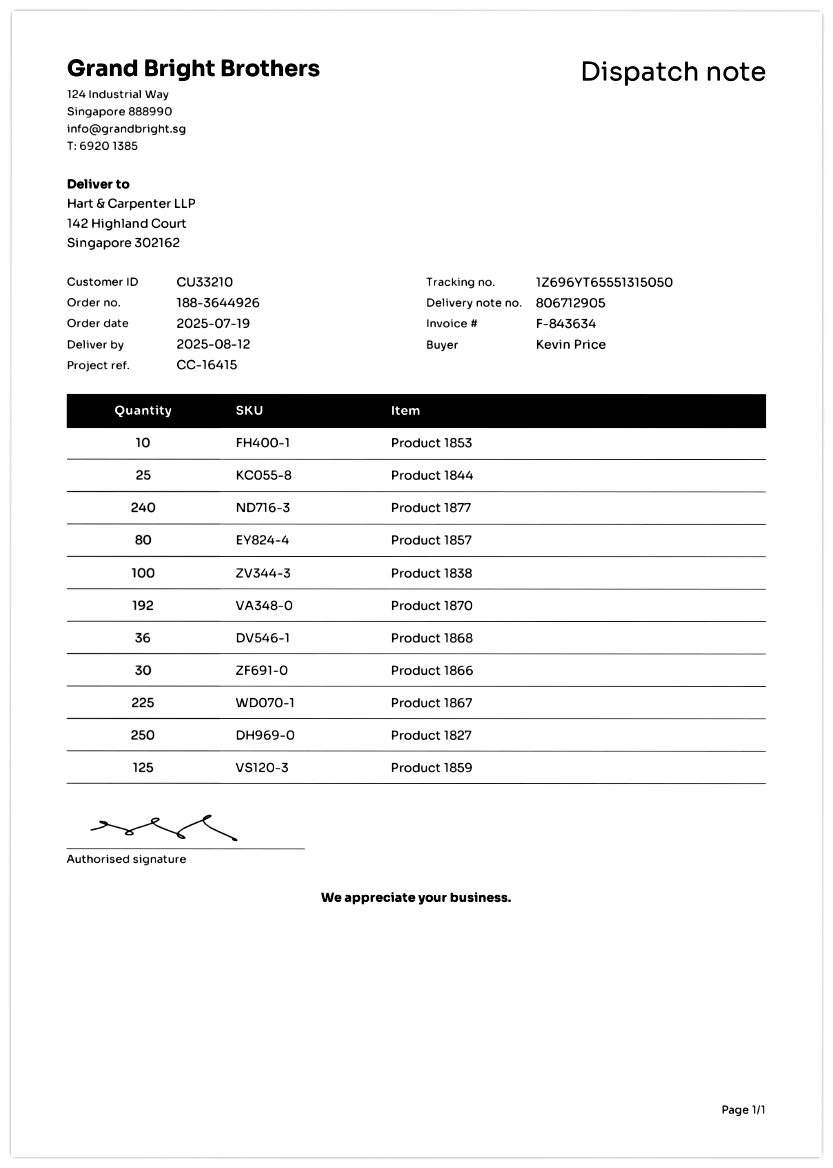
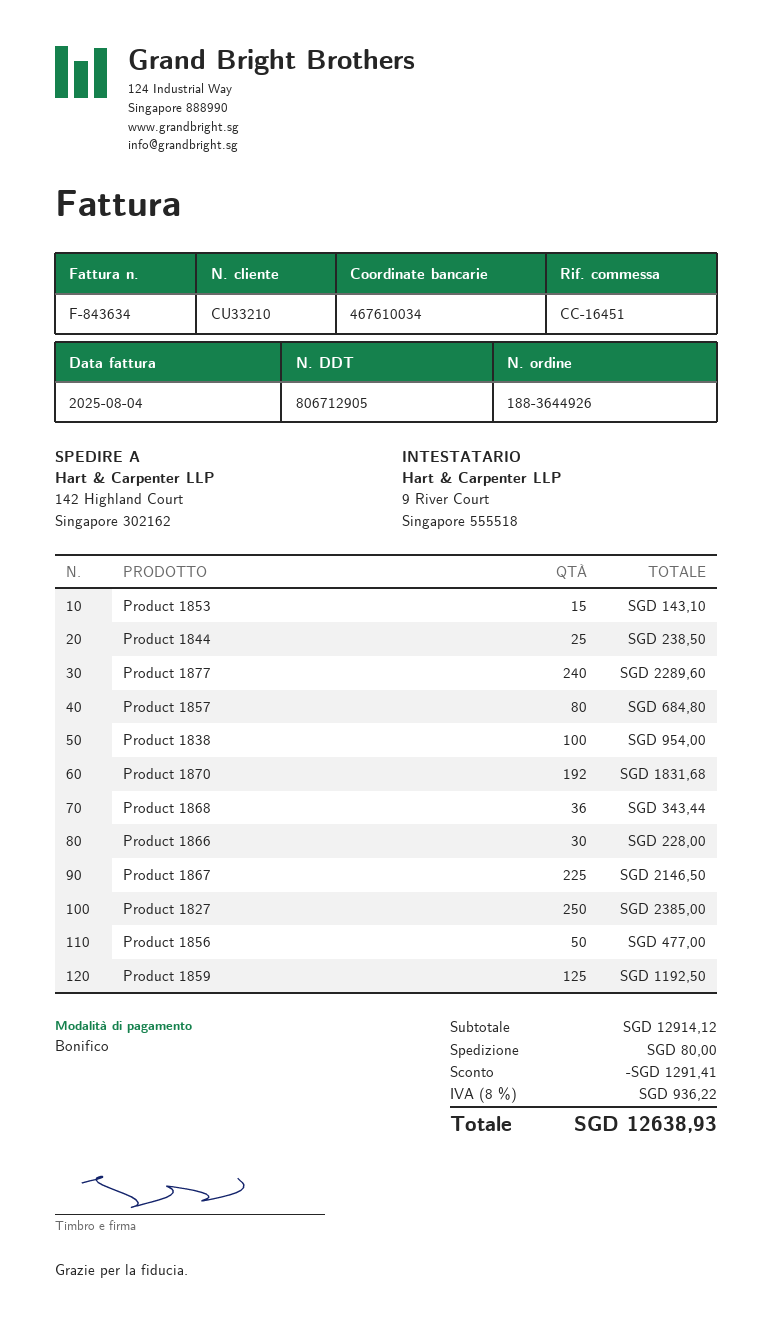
reference: CC-16415 -> CC-16451
Product 1853: 10 -> 15
Product 1856: none -> 50

